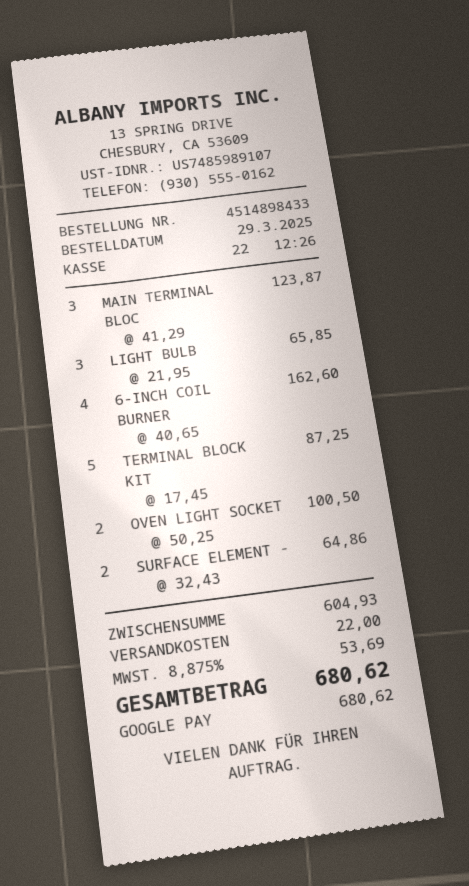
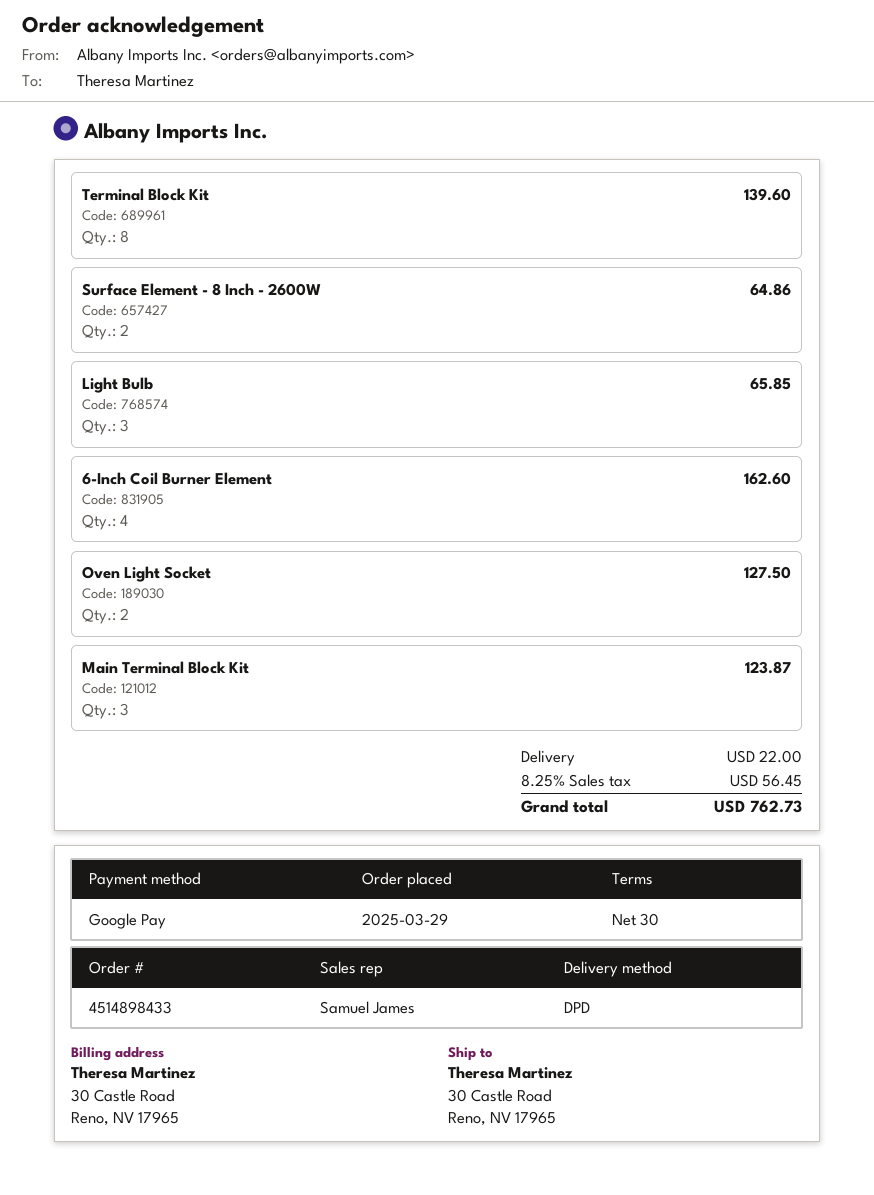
TERMINAL BLOCK KIT: 5 for 87.25 -> 8 for 139.60
OVEN LIGHT SOCKET: 2 for 100.50 -> 2 for 127.50
tax: 8.875% = 53.69 -> 8.25% = 56.45
total: 680.62 -> 762.73

